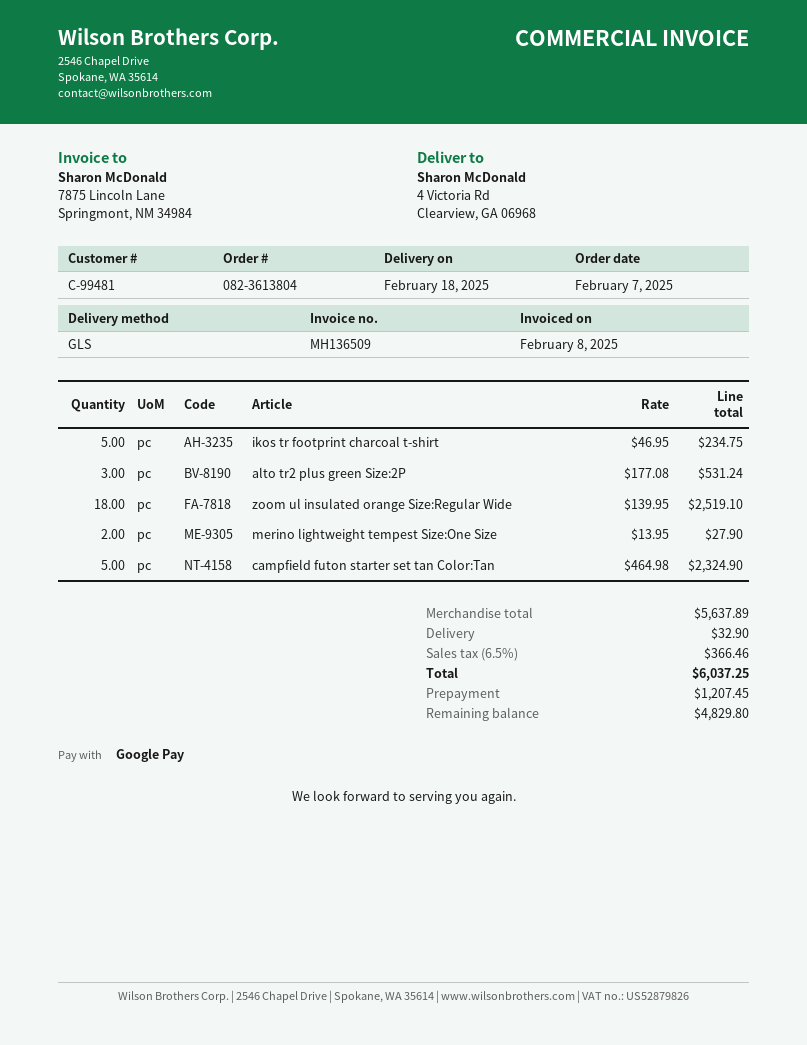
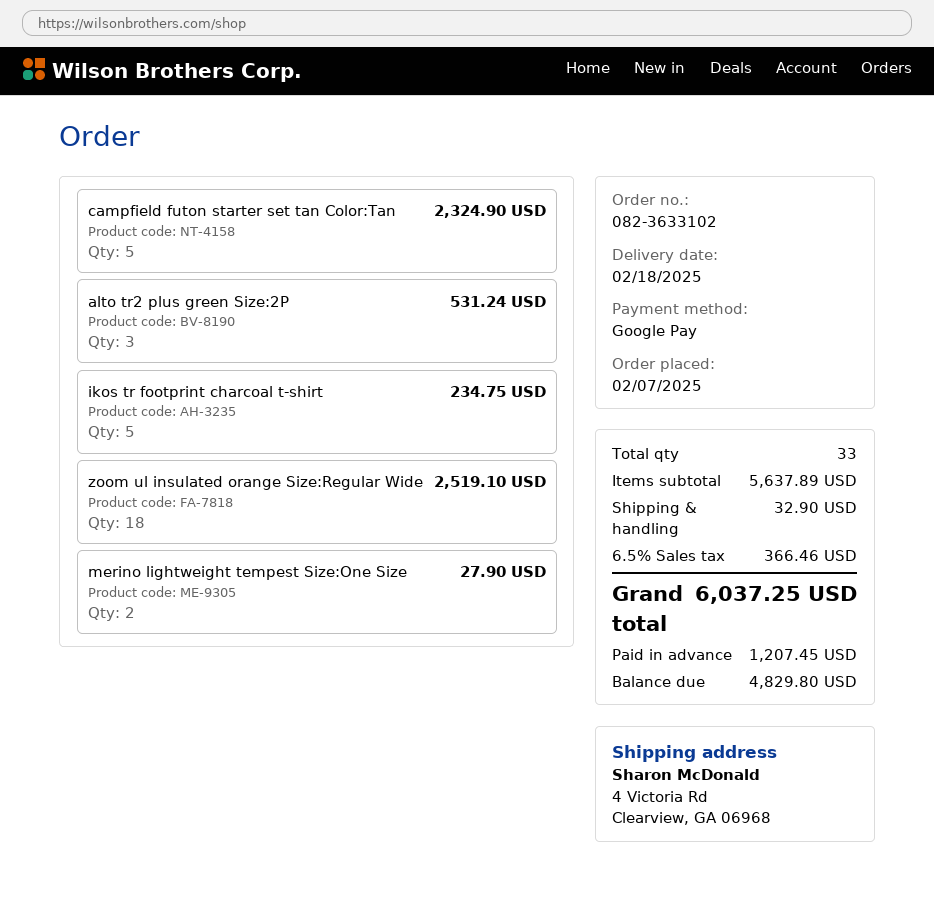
order number: 082-3613804 -> 082-3633102

